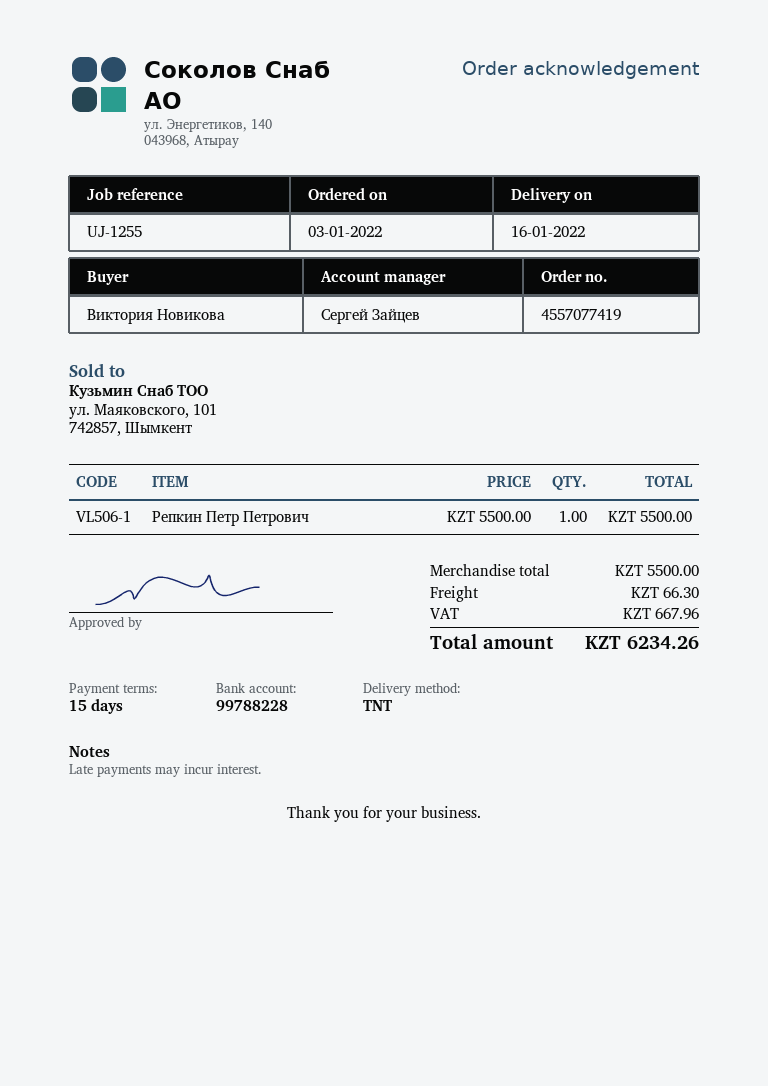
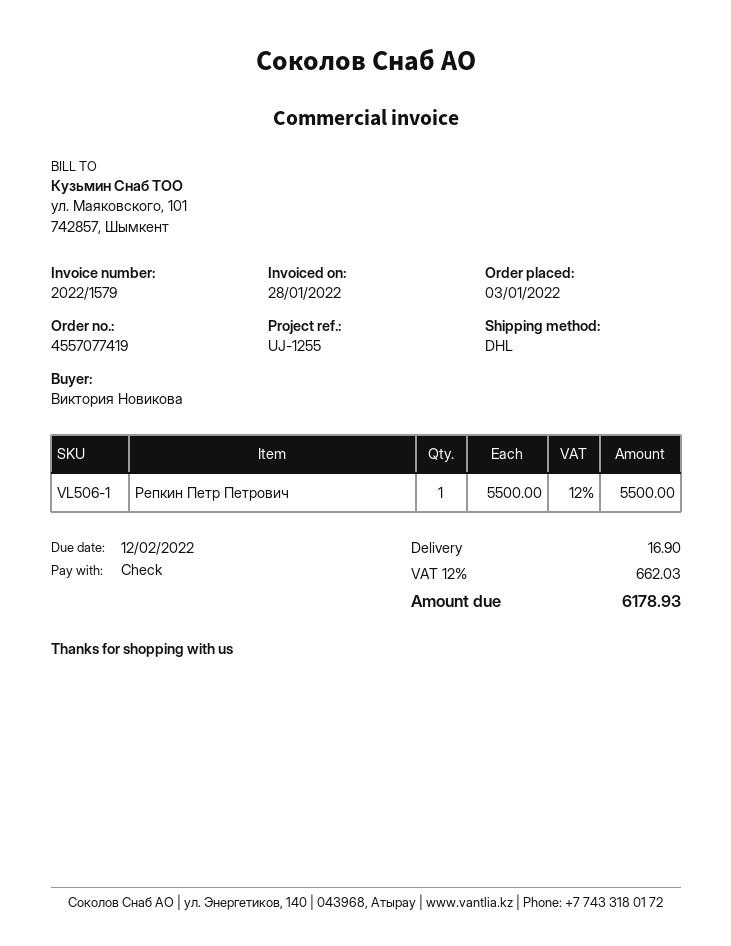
shipping method: TNT -> DHL
shipping: 66.30 -> 16.90
tax: 667.96 -> 662.03
total: 6234.26 -> 6178.93

